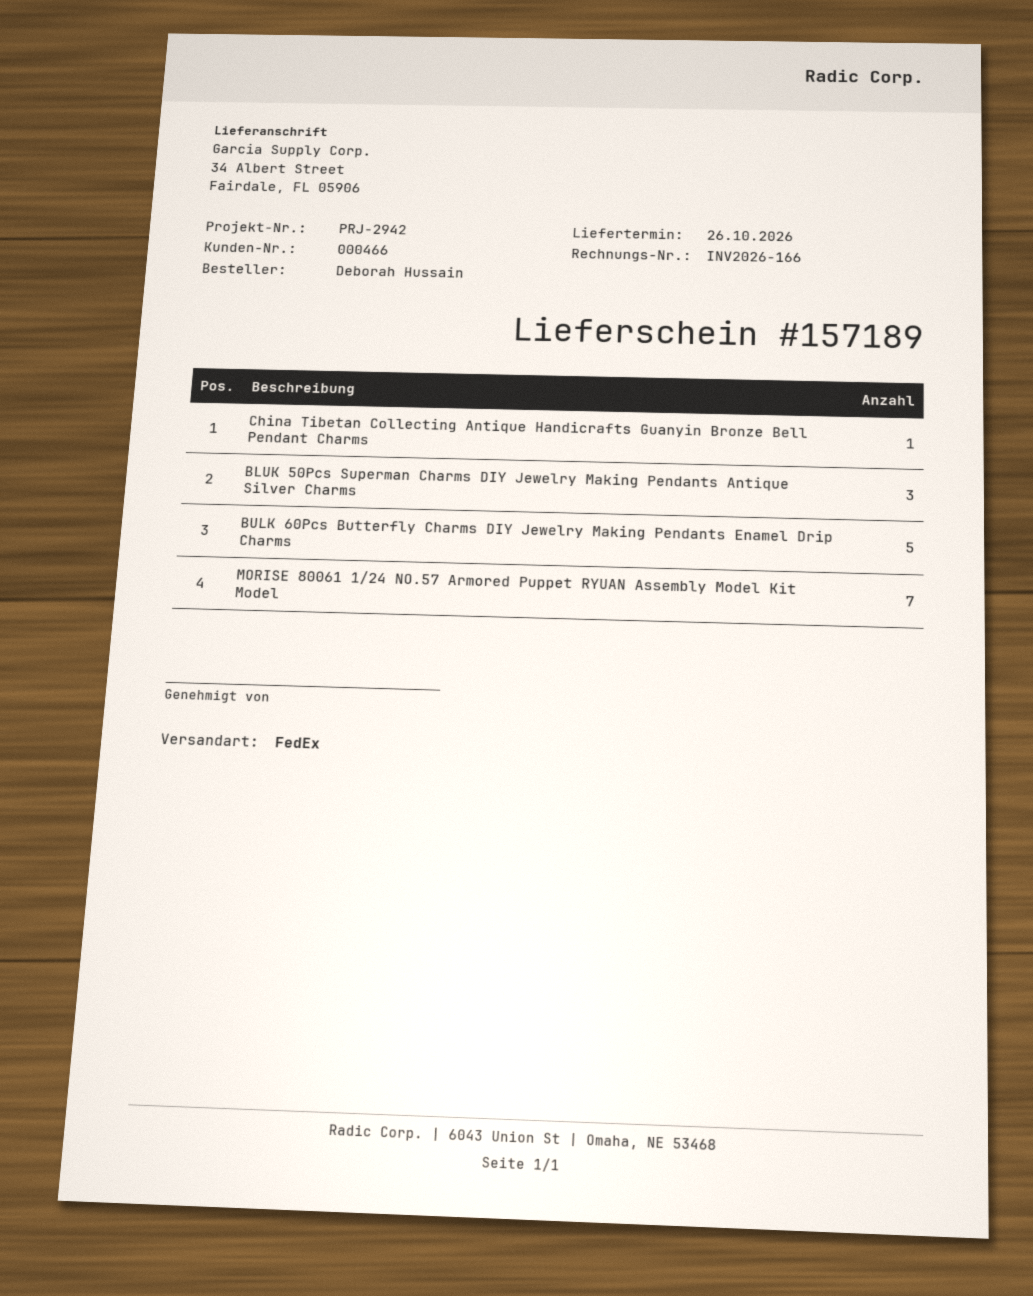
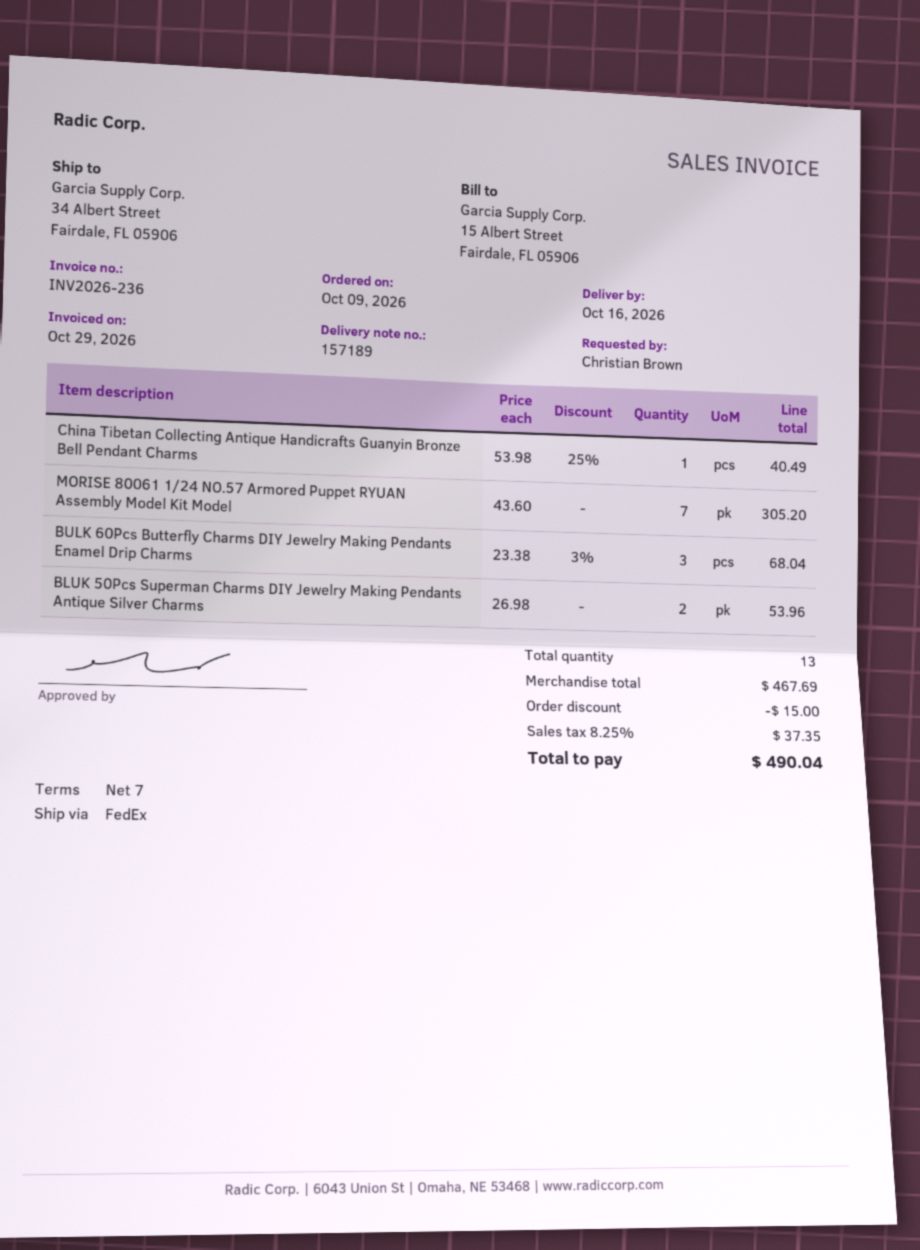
delivery date: 2026-10-26 -> 2026-10-16
invoice number: INV2026-166 -> INV2026-236
ordered by: Deborah Hussain -> Christian Brown
BLUK 50Pcs Superman Charms DIY Jewelry Making Pendants Antique Silver Charms: 3 -> 2
BULK 60Pcs Butterfly Charms DIY Jewelry Making Pendants Enamel Drip Charms: 5 -> 3

